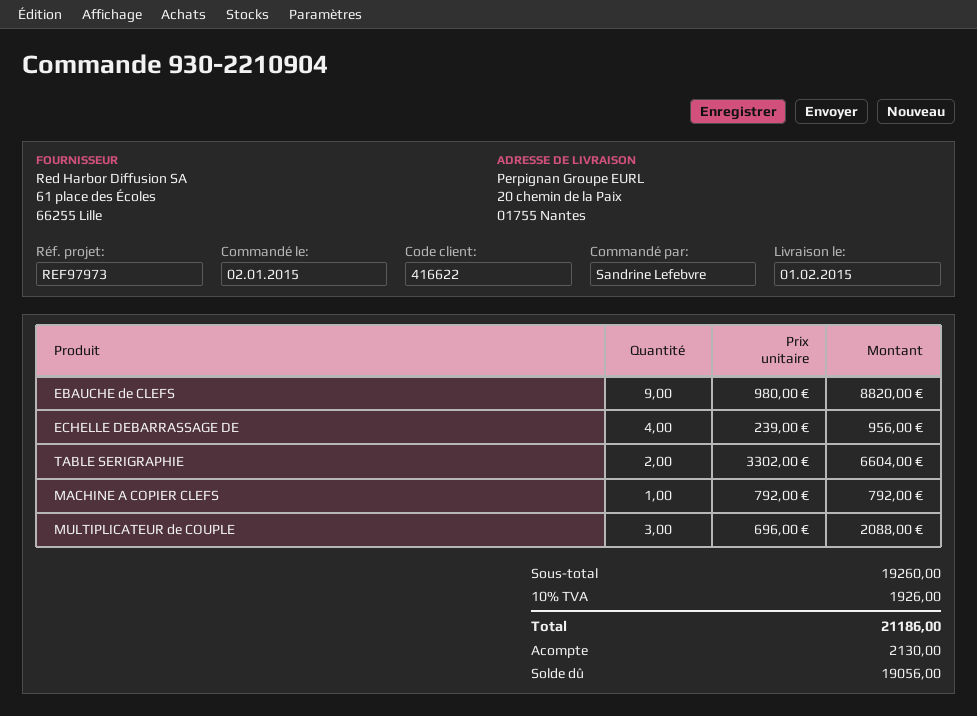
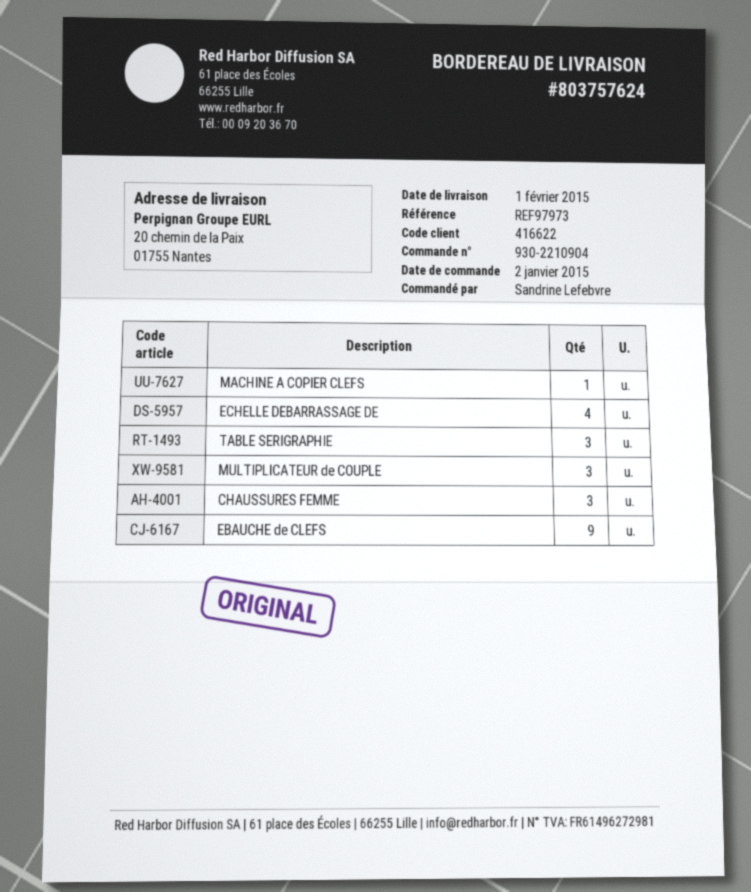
TABLE SERIGRAPHIE: 2 -> 3
CHAUSSURES FEMME: none -> 3

